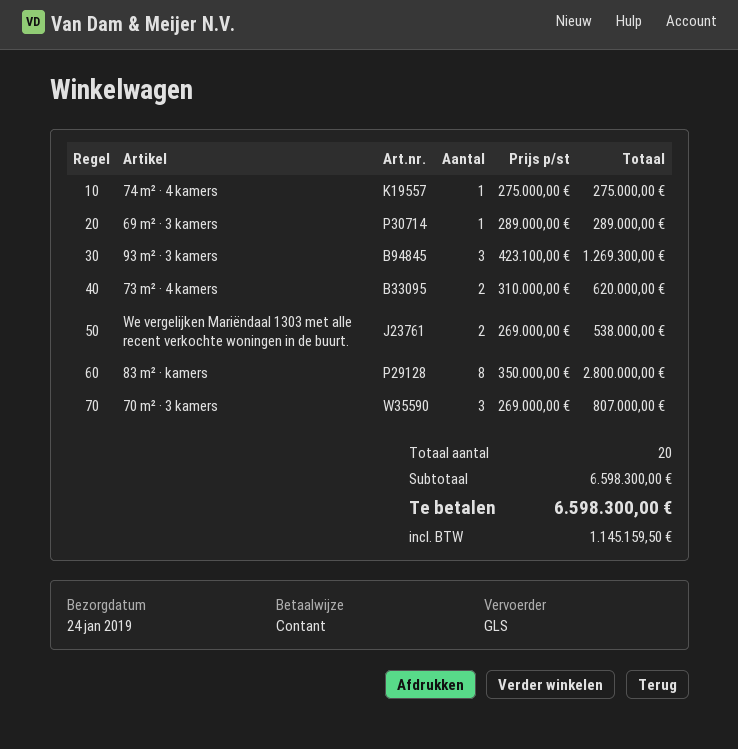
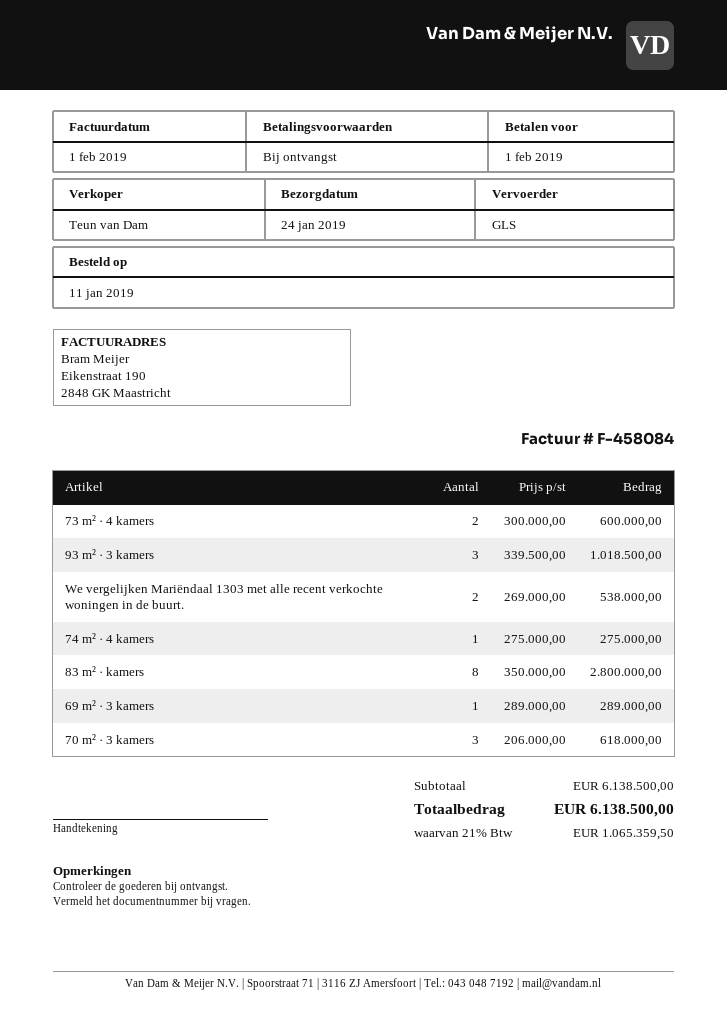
93 m² · 3 kamers: 3 x 423100.00 = 1269300.00 -> 3 x 339500.00 = 1018500.00
73 m² · 4 kamers: 2 x 310000.00 = 620000.00 -> 2 x 300000.00 = 600000.00
70 m² · 3 kamers: 3 x 269000.00 = 807000.00 -> 3 x 206000.00 = 618000.00
subtotal: 6598300.00 -> 6138500.00
tax: 1145159.50 -> 1065359.50
total: 6598300.00 -> 6138500.00

